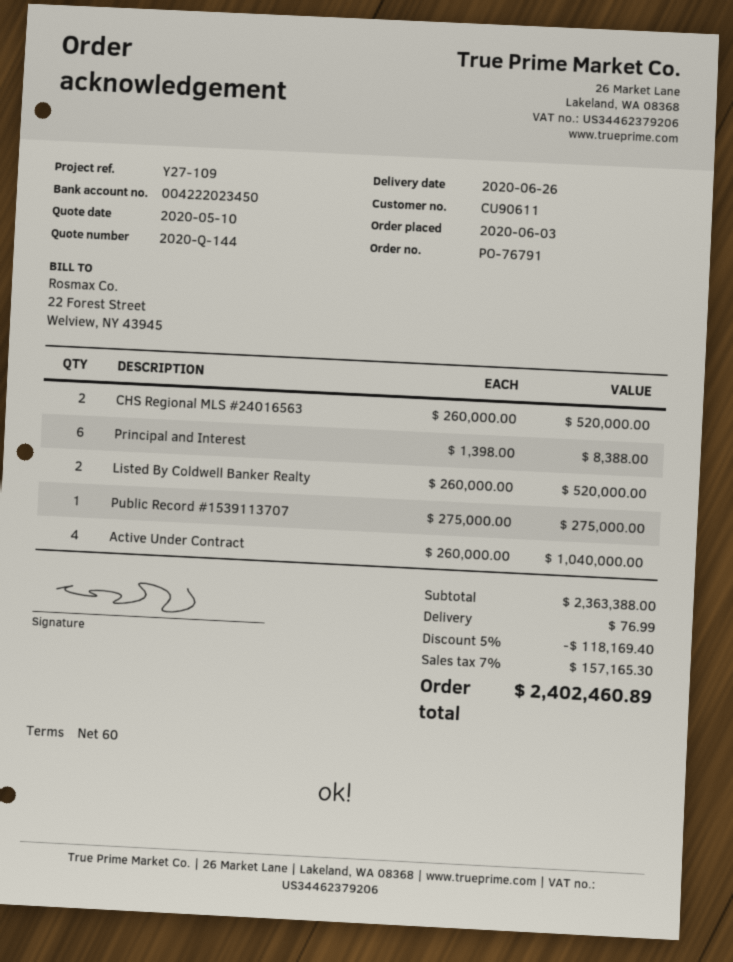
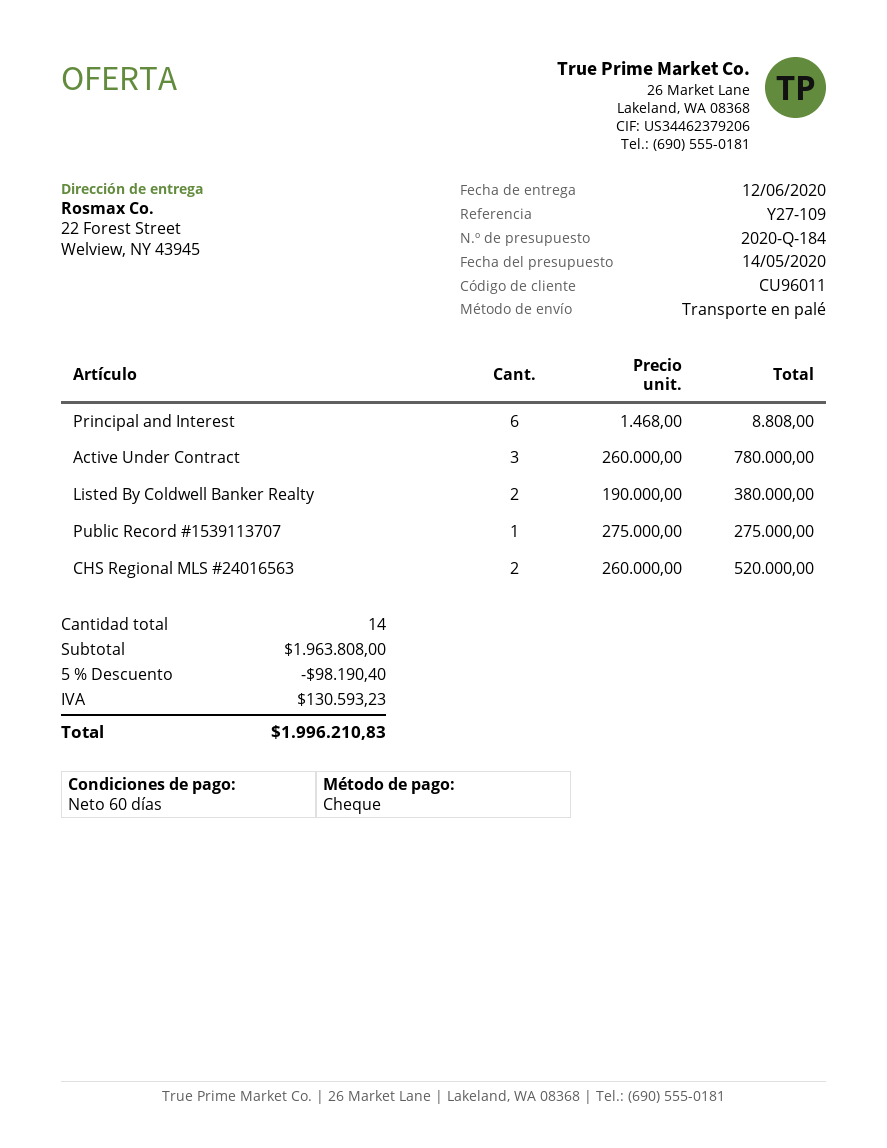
quote number: 2020-Q-144 -> 2020-Q-184
quote date: 2020-05-10 -> 2020-05-14
delivery date: 2020-06-26 -> 2020-06-12
customer number: CU90611 -> CU96011
Principal and Interest: 6 x 1398.00 = 8388.00 -> 6 x 1468.00 = 8808.00
Listed By Coldwell Banker Realty: 2 x 260000.00 = 520000.00 -> 2 x 190000.00 = 380000.00
Active Under Contract: 4 x 260000.00 = 1040000.00 -> 3 x 260000.00 = 780000.00
subtotal: 2363388.00 -> 1963808.00
discount: 5% = 118169.40 -> 5% = 98190.40
shipping: 76.99 -> none
tax: 157165.30 -> 130593.23
total: 2402460.89 -> 1996210.83

